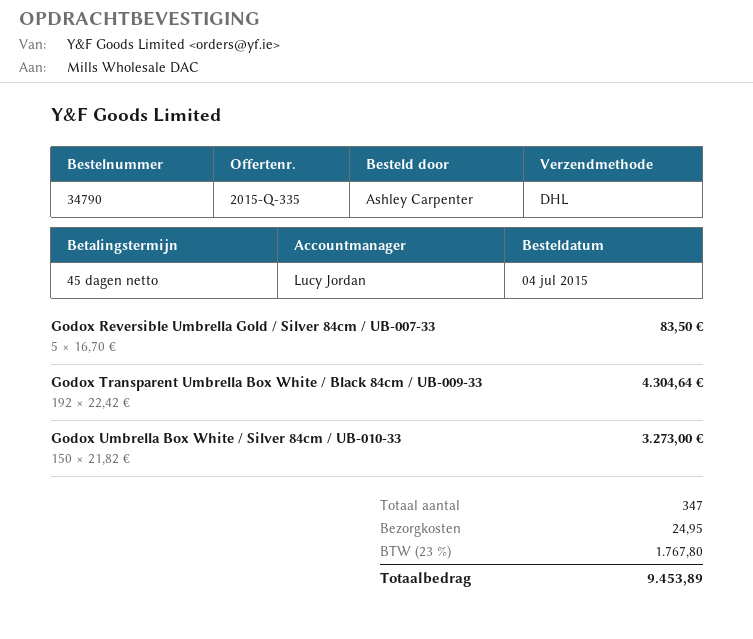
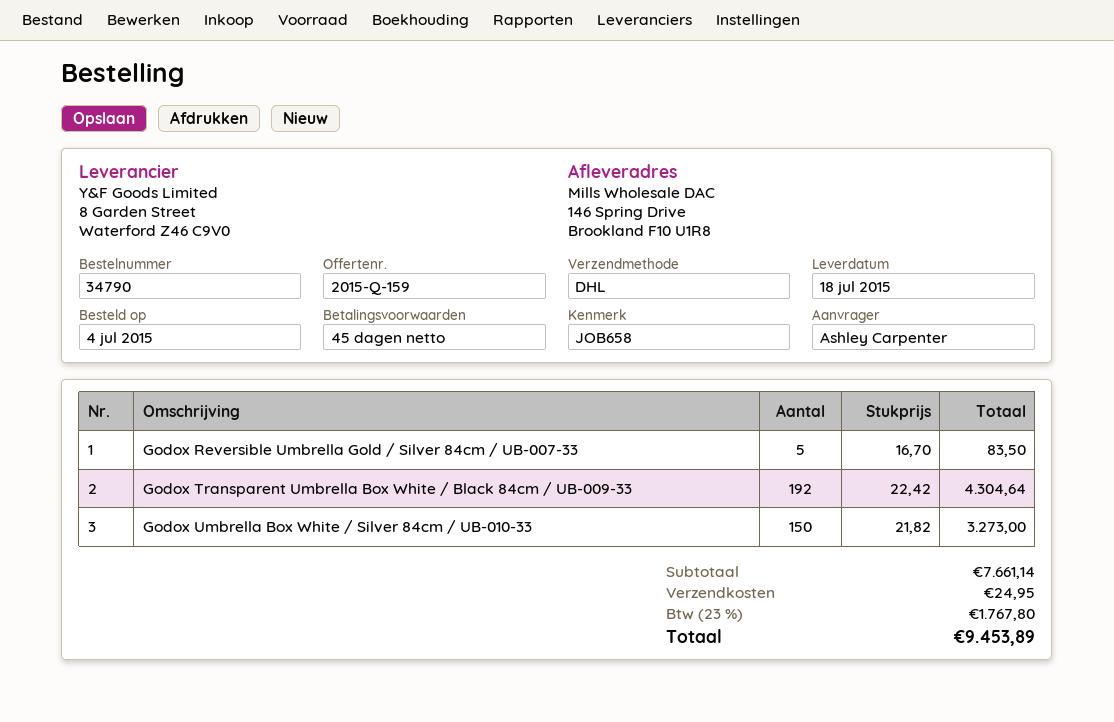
quote number: 2015-Q-335 -> 2015-Q-159

